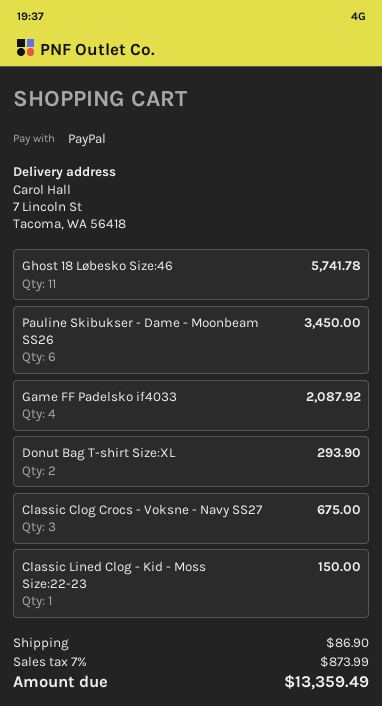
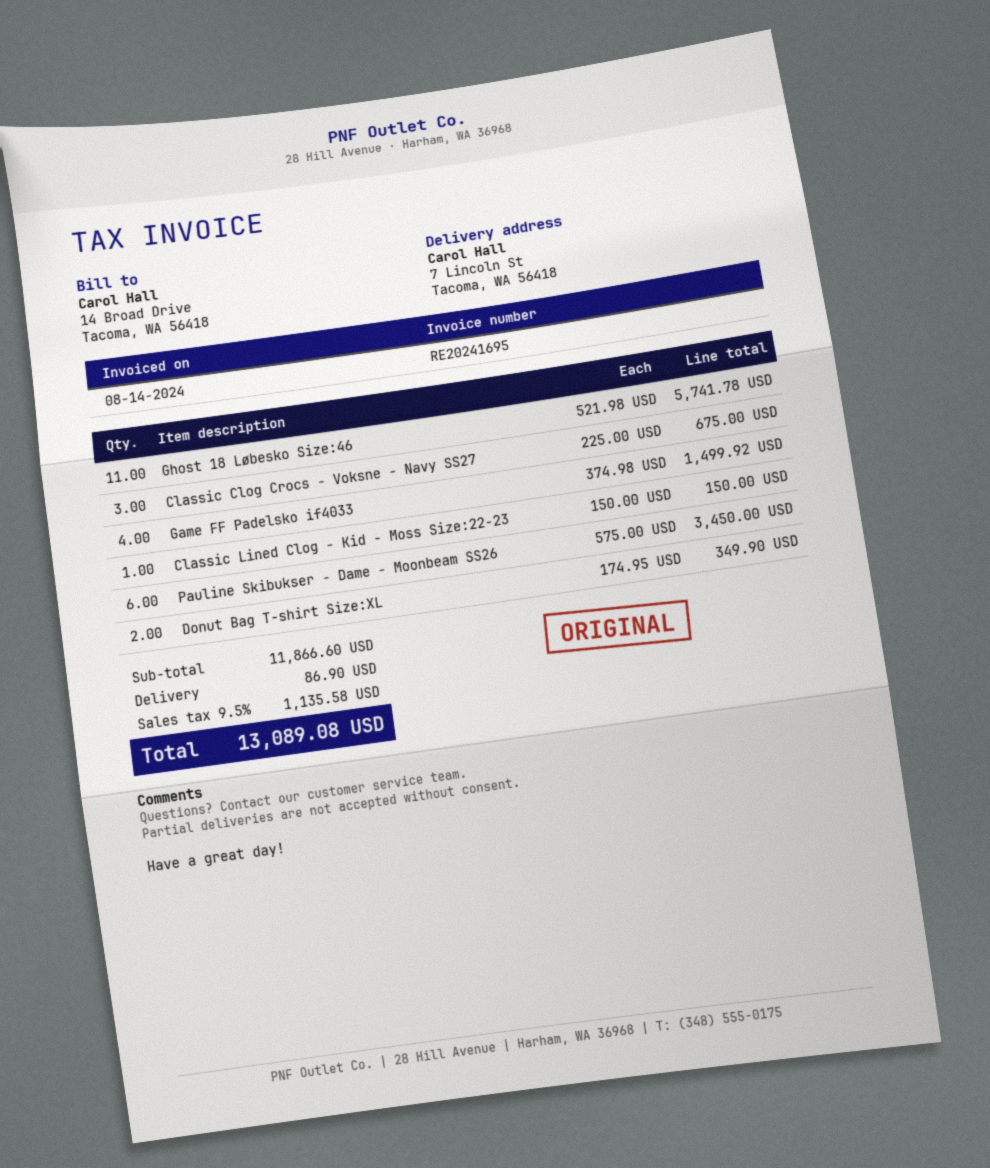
Game FF Padelsko if4033: 4 for 2087.92 -> 4 for 1499.92
Donut Bag T-shirt Size:XL: 2 for 293.90 -> 2 for 349.90
tax: 7% = 873.99 -> 9.5% = 1135.58
total: 13359.49 -> 13089.08

